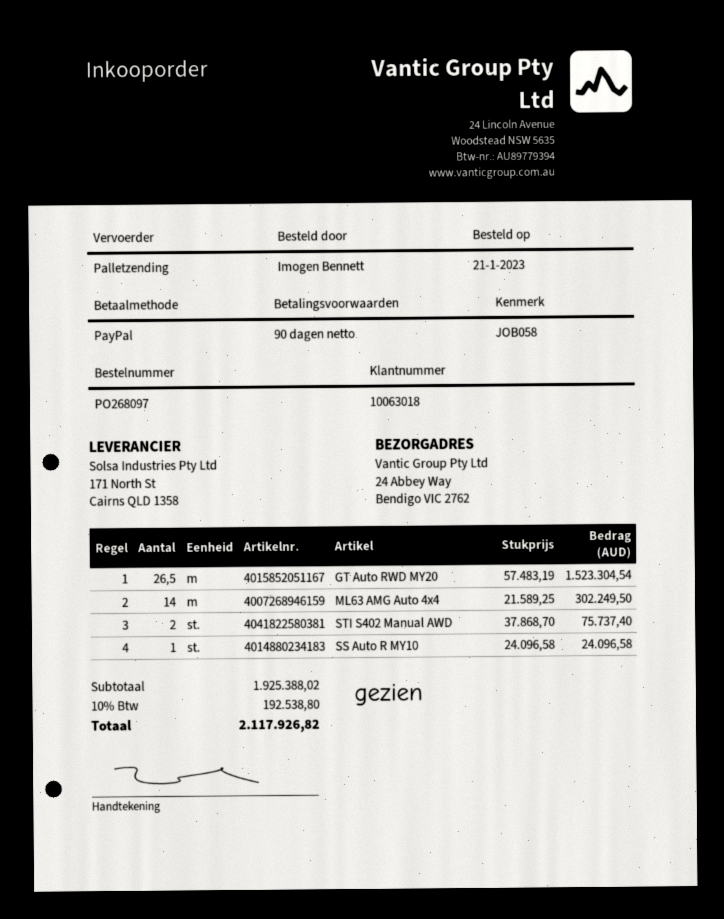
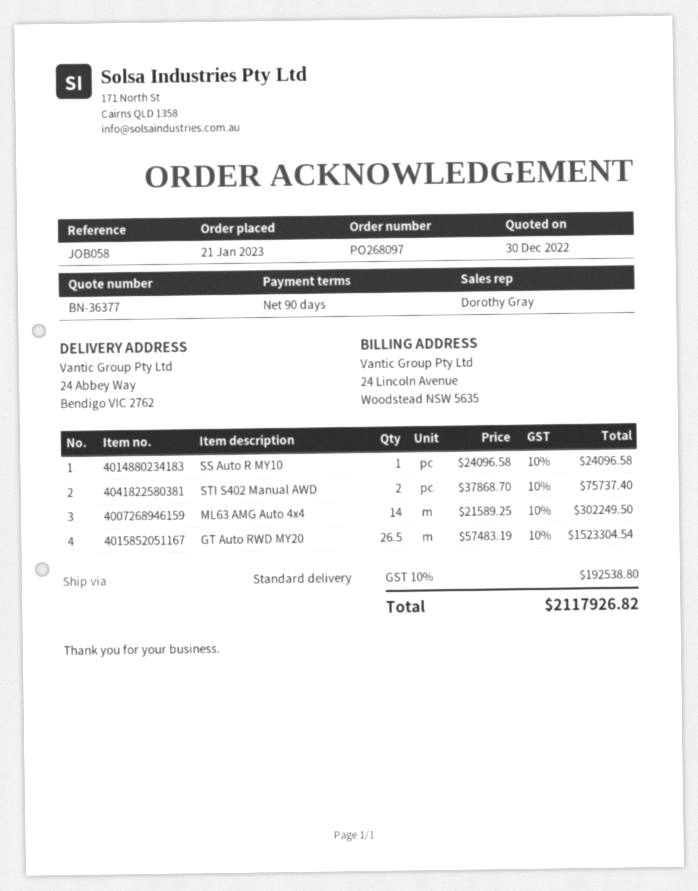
shipping method: pallet freight -> standard

